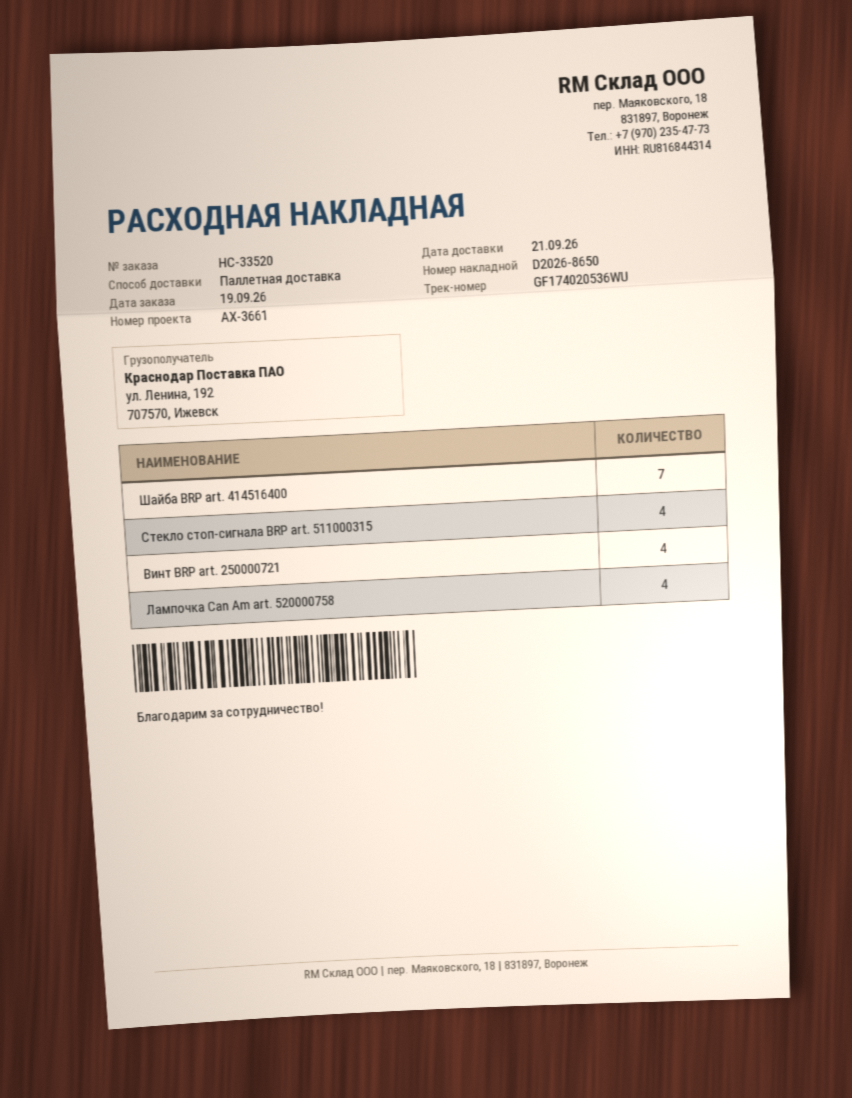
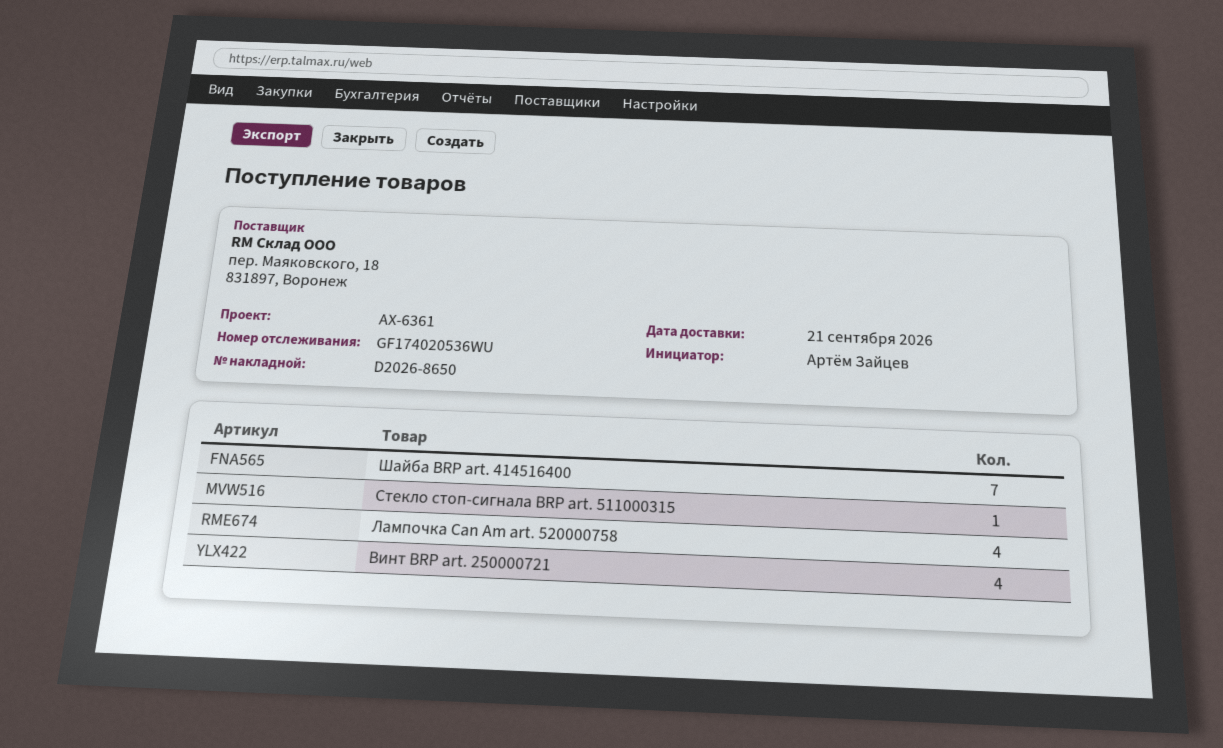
reference: AX-3661 -> AX-6361
Стекло стоп-сигнала BRP art. 511000315: 4 -> 1

